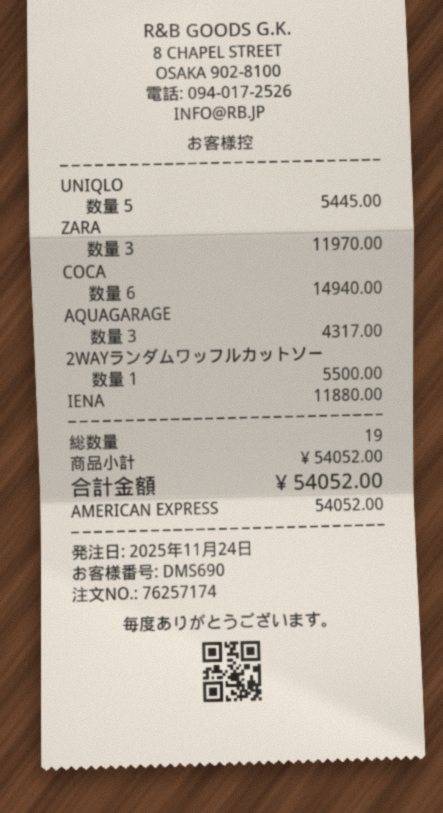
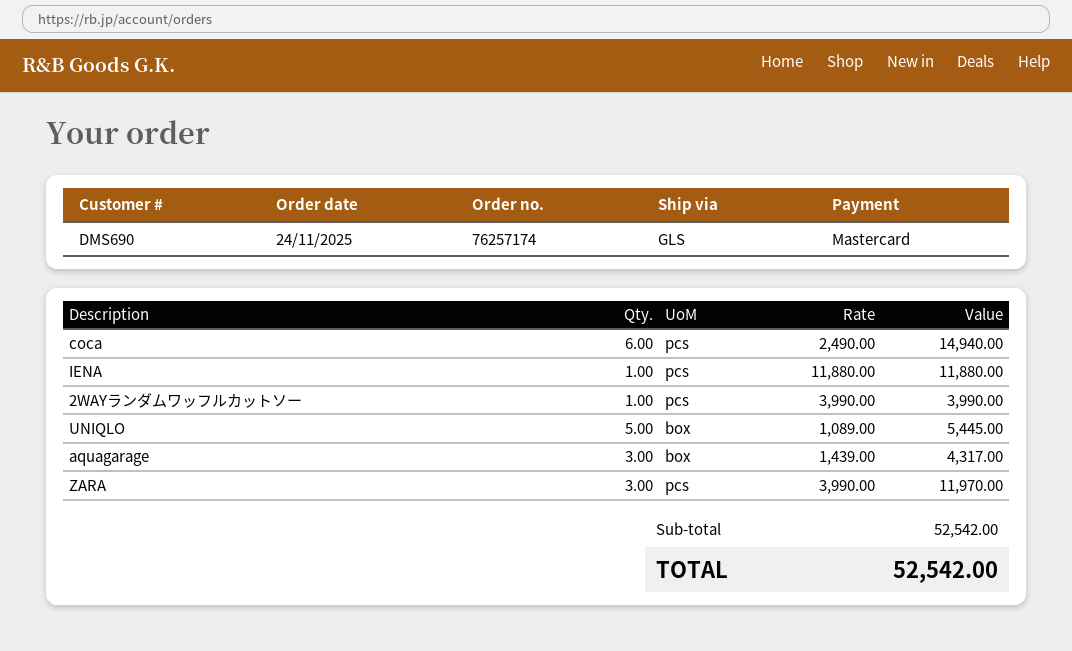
payment method: American Express -> Mastercard
2WAYランダムワッフルカットソー: 1 for 5500.00 -> 1 for 3990.00
subtotal: 54052.00 -> 52542.00
total: 54052.00 -> 52542.00

